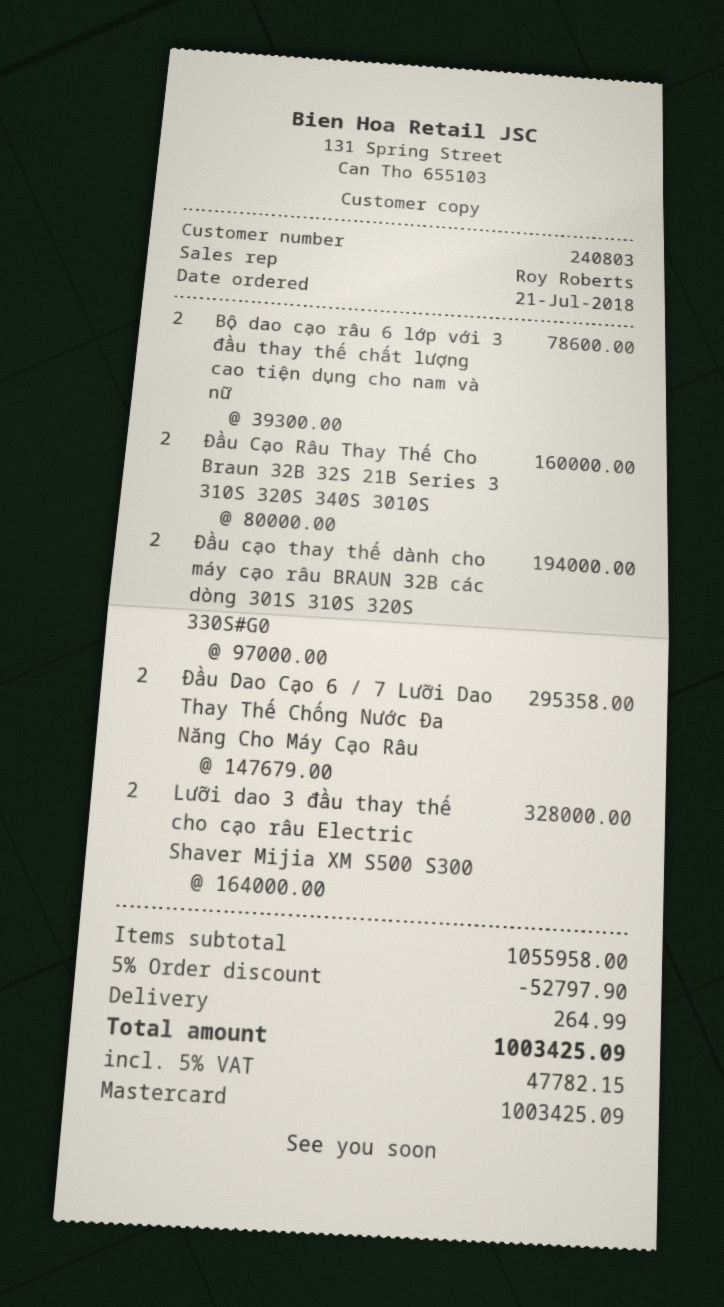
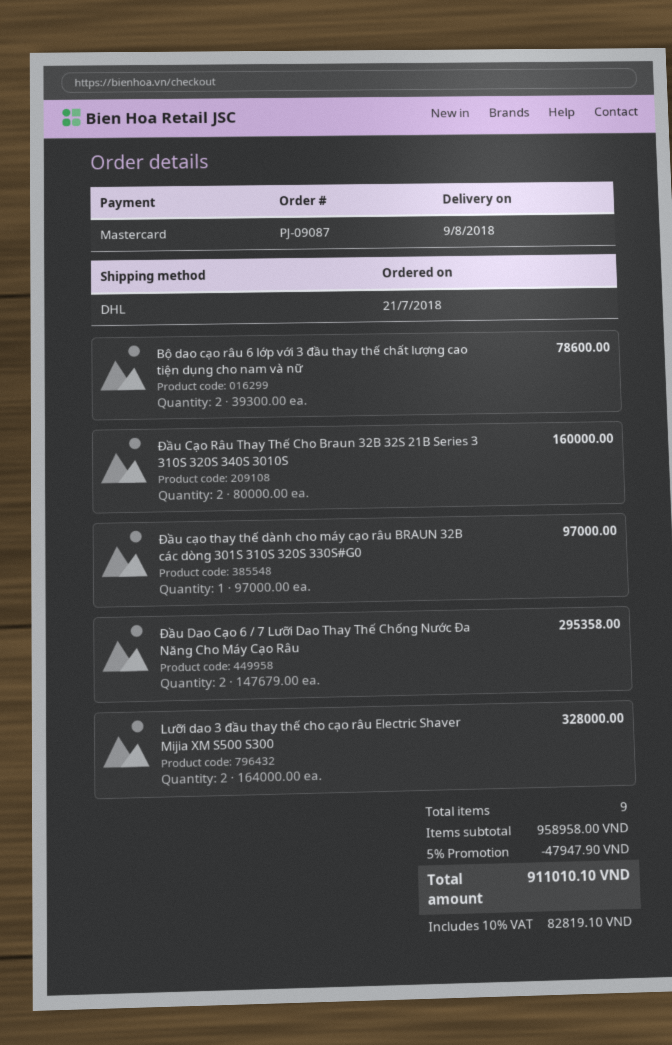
Đầu cạo thay thế dành cho máy cạo râu BRAUN 32B các dòng 301S 310S 320S 330S#G0: 2 x 97000.00 = 194000.00 -> 1 x 97000.00 = 97000.00
subtotal: 1055958.00 -> 958958.00
discount: 5% = 52797.90 -> 5% = 47947.90
shipping: 264.99 -> none
tax: 5% = 47782.15 -> 10% = 82819.10
total: 1003425.09 -> 911010.10

